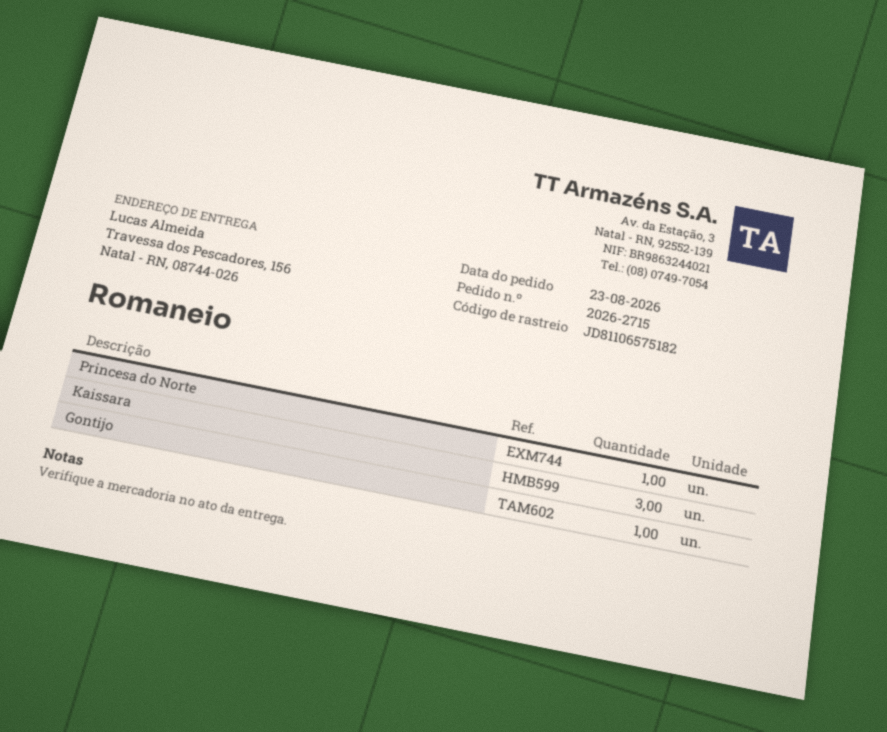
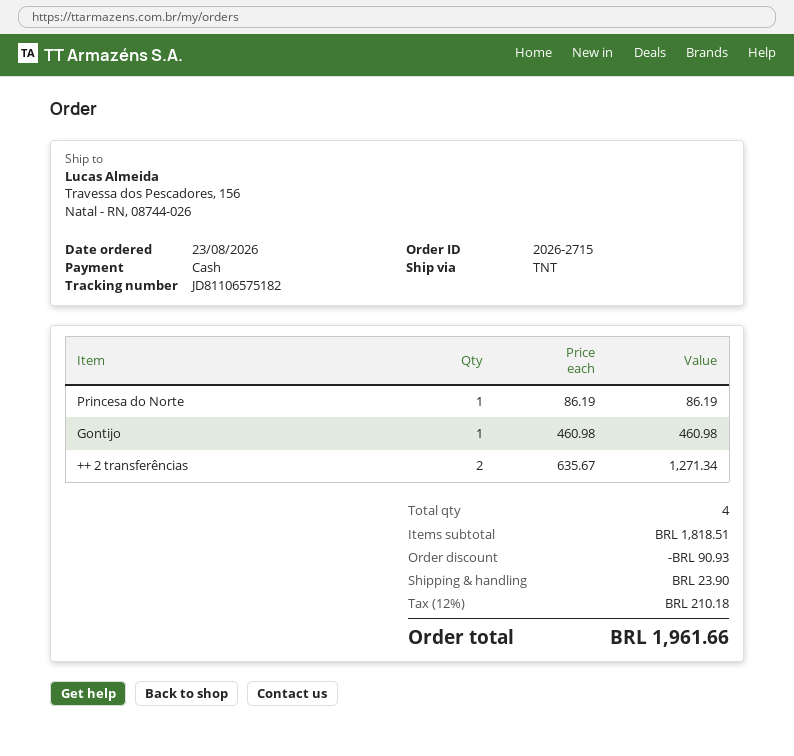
Kaissara: 3 -> none
++ 2 transferências: none -> 2

